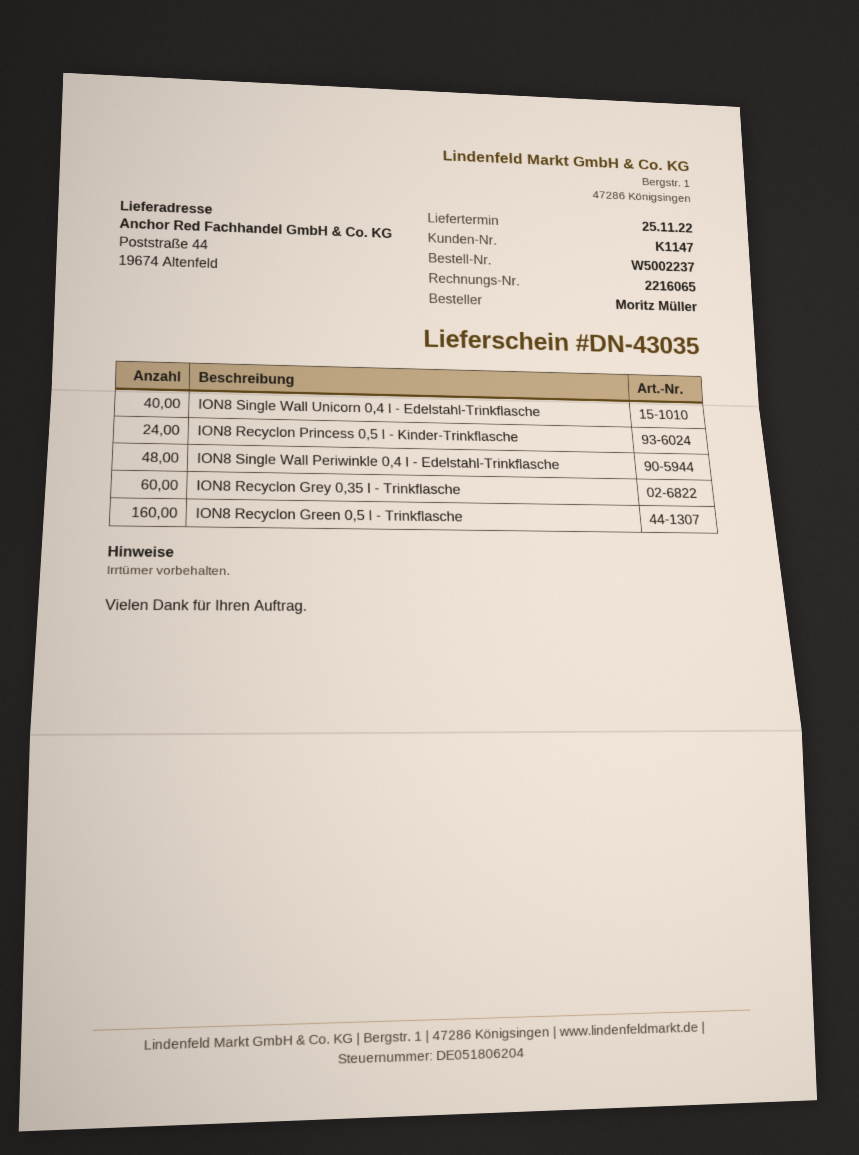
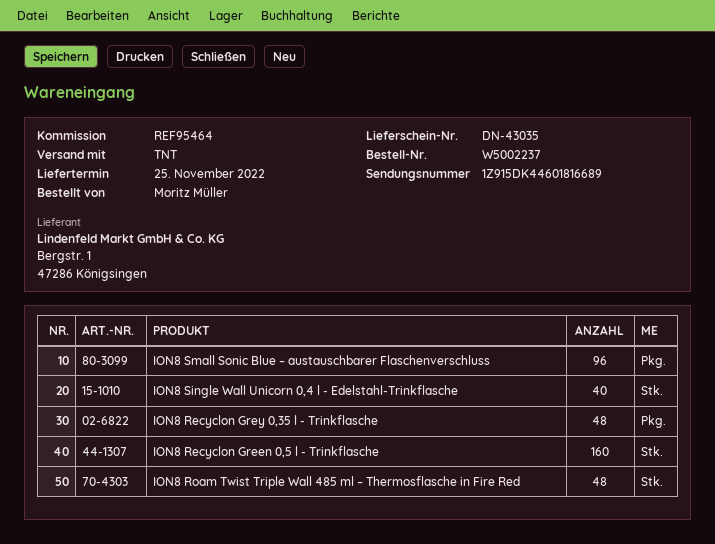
ION8 Recyclon Princess 0,5 l - Kinder-Trinkflasche: 24 -> none
ION8 Single Wall Periwinkle 0,4 l - Edelstahl-Trinkflasche: 48 -> none
ION8 Recyclon Grey 0,35 l - Trinkflasche: 60 -> 48
ION8 Small Sonic Blue – austauschbarer Flaschenverschluss: none -> 96
ION8 Roam Twist Triple Wall 485 ml – Thermosflasche in Fire Red: none -> 48

